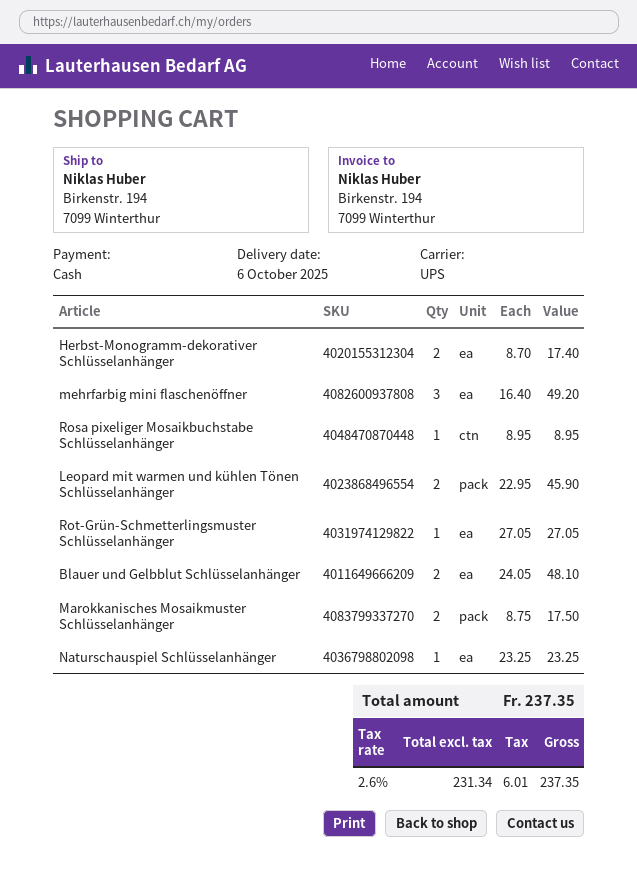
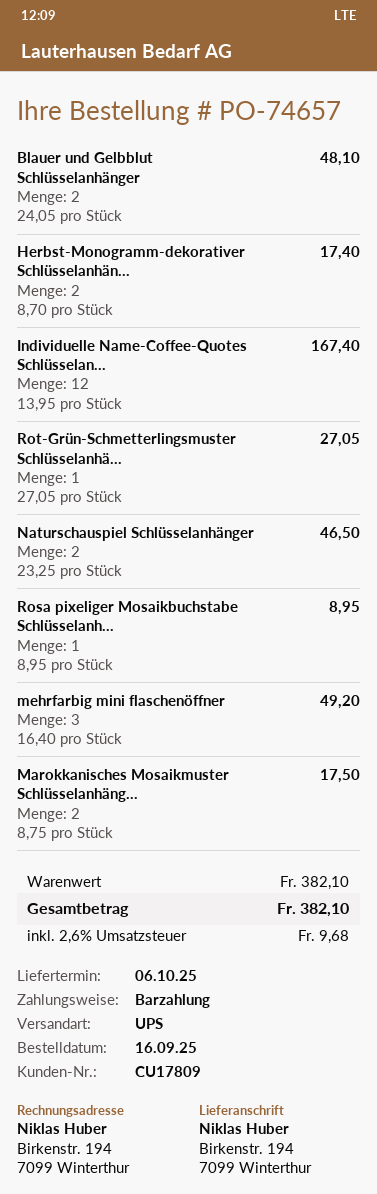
Leopard mit warmen und kühlen Tönen Schlüsselanhänger: 2 x 22.95 = 45.90 -> none
Naturschauspiel Schlüsselanhänger: 1 x 23.25 = 23.25 -> 2 x 23.25 = 46.50
Individuelle Name-Coffee-Quotes Schlüsselan...: none -> 12 x 13.95 = 167.40
tax: 2.6% = 6.01 -> 2.6% = 9.68
total: 237.35 -> 382.10

